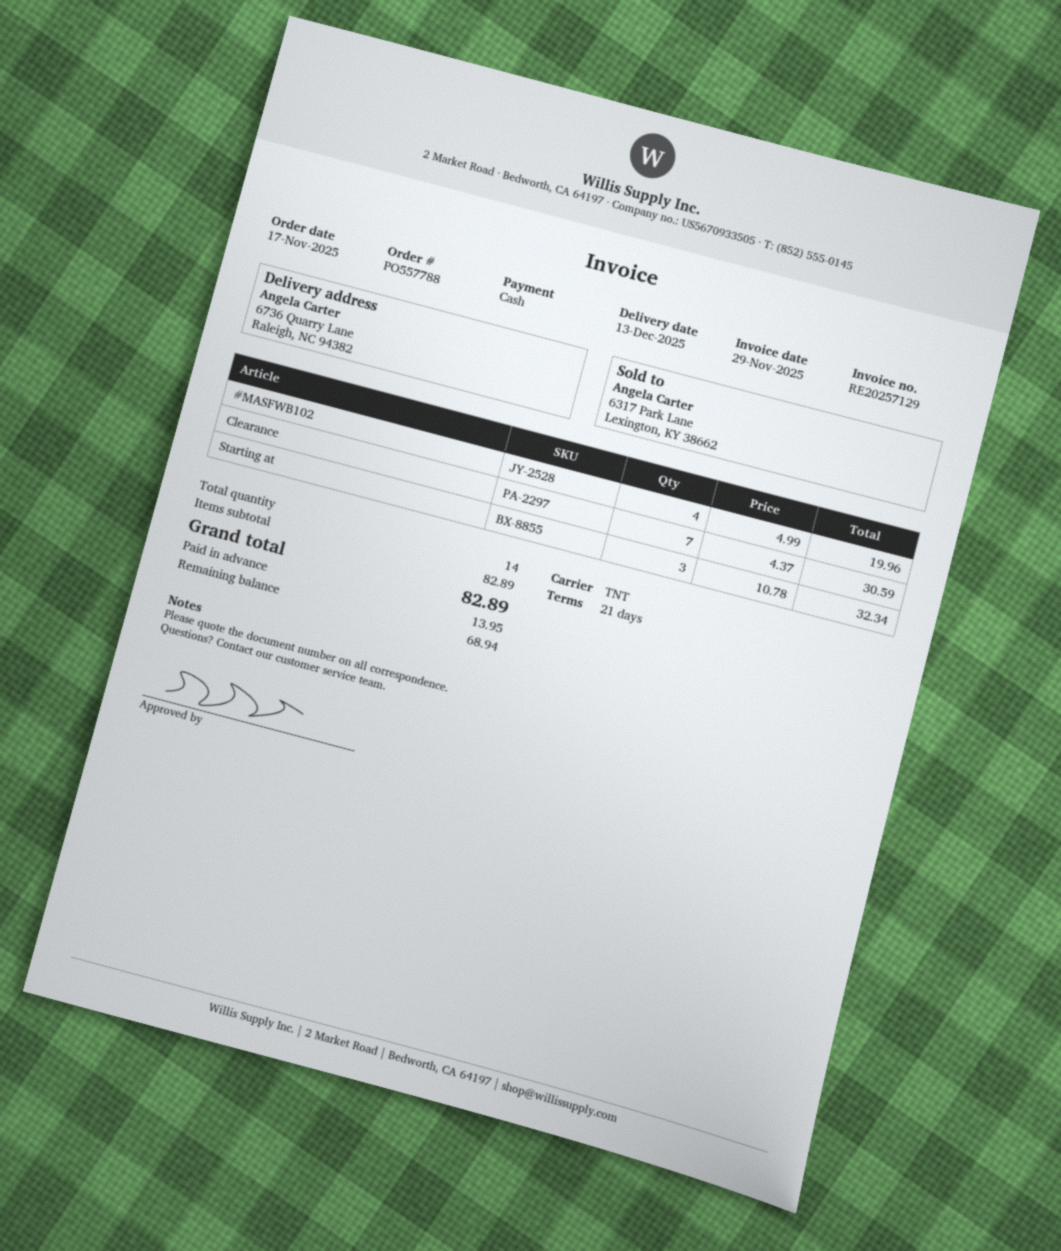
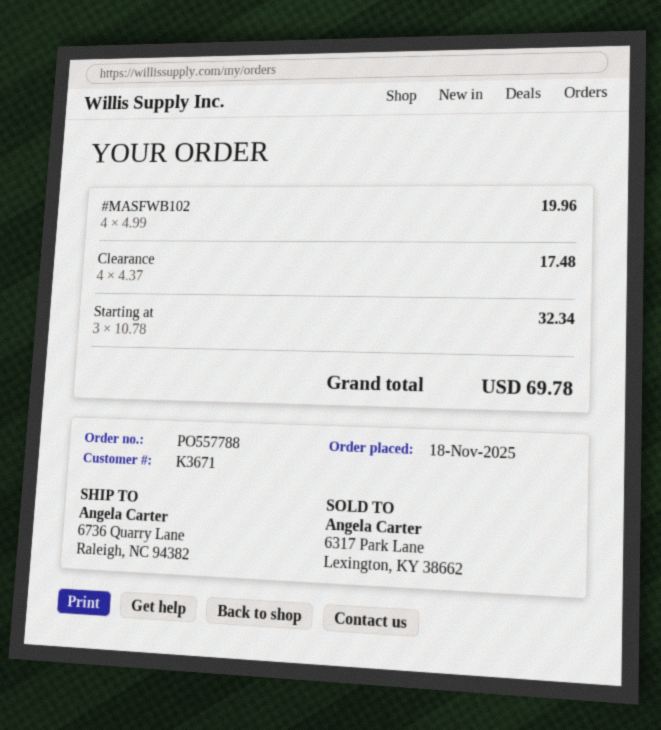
order date: 2025-11-17 -> 2025-11-18
Clearance: 7 x 4.37 = 30.59 -> 4 x 4.37 = 17.48
total: 82.89 -> 69.78

